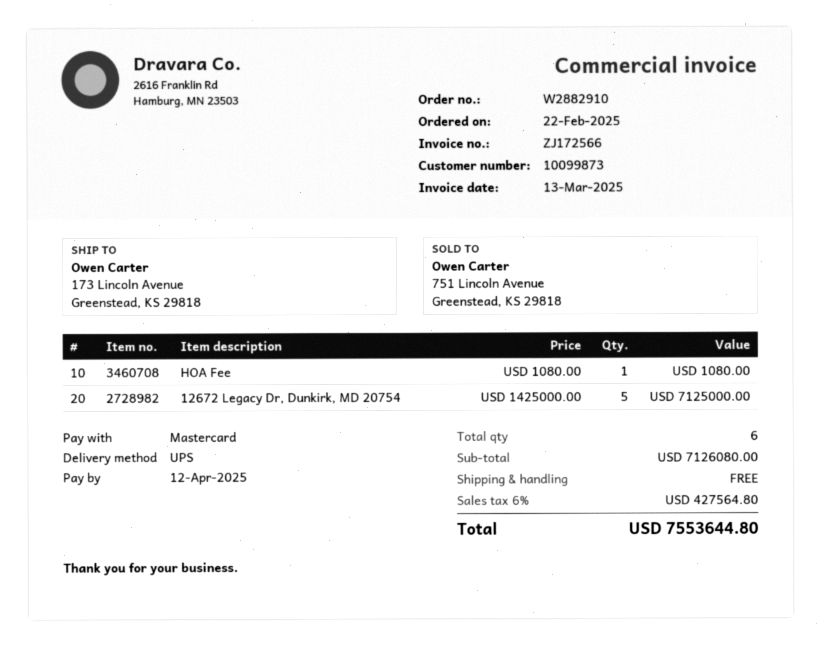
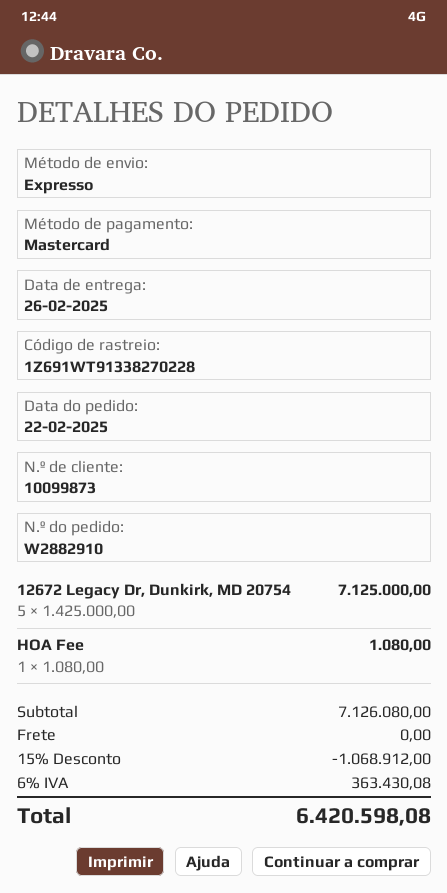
shipping method: UPS -> express
discount: none -> 15% = 1068912.00
tax: 6% = 427564.80 -> 6% = 363430.08
total: 7553644.80 -> 6420598.08

